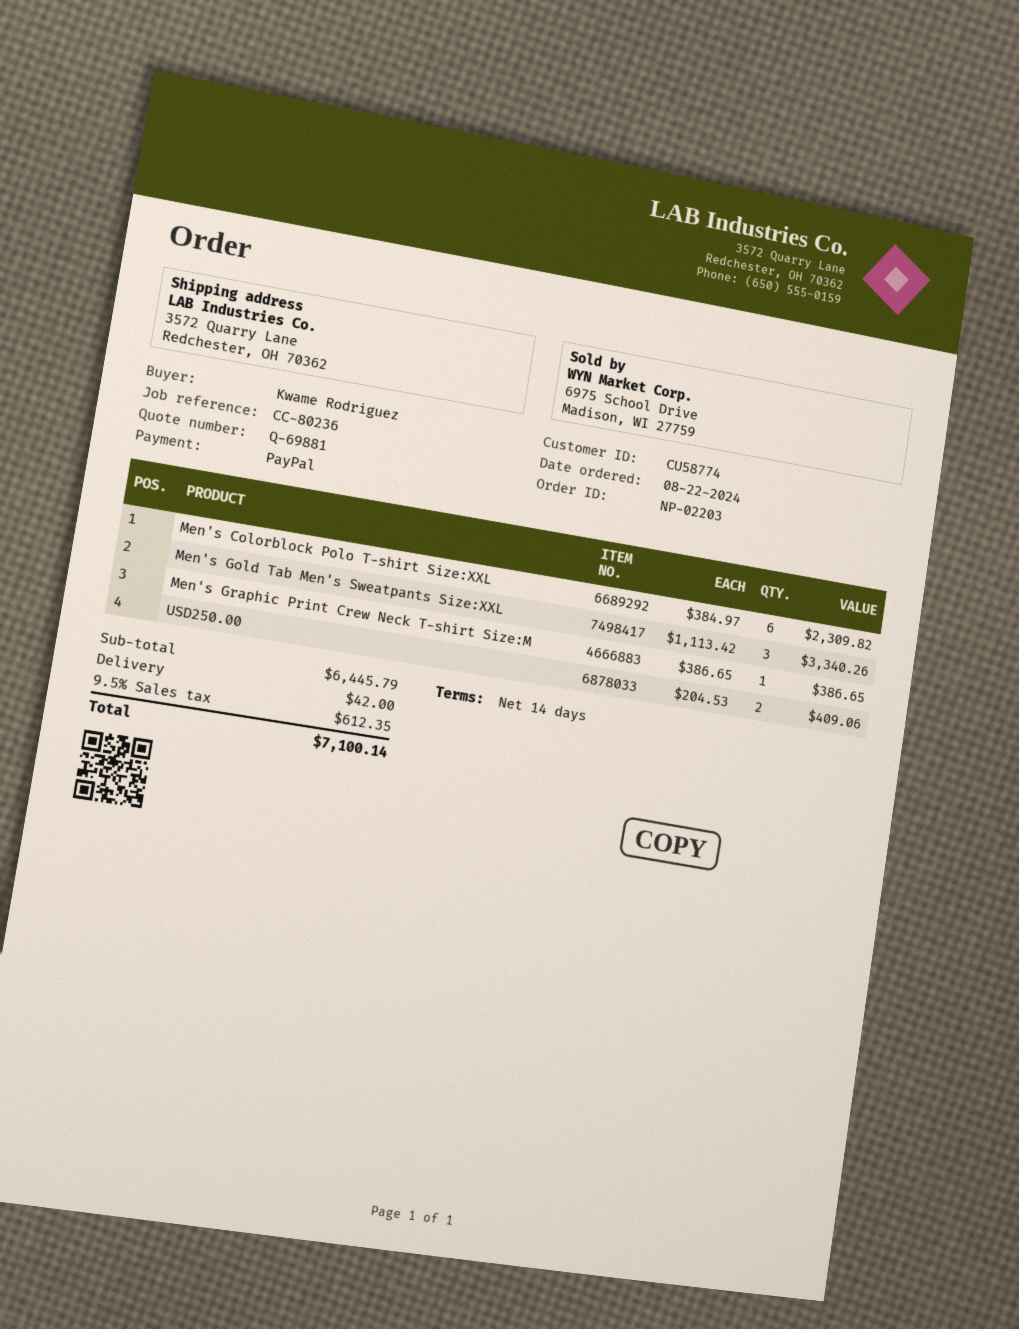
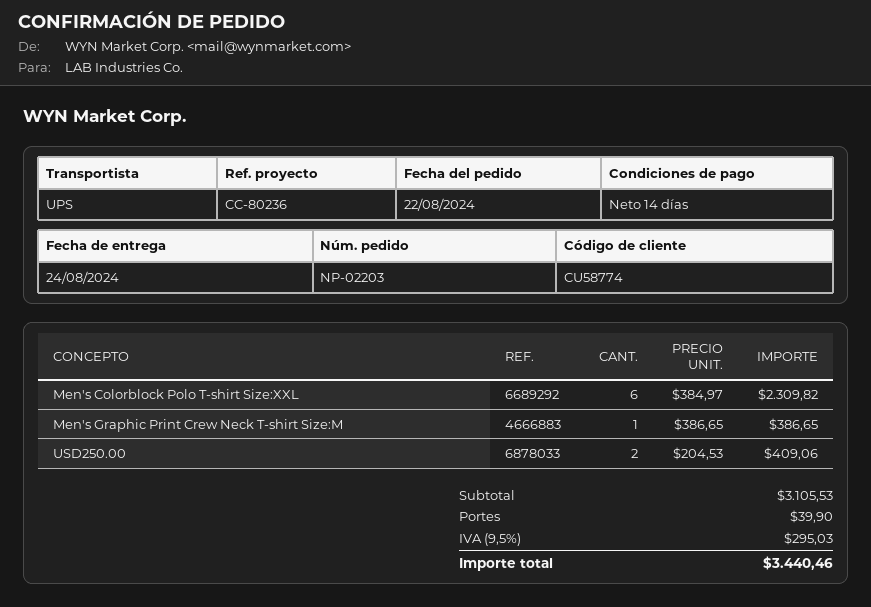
Men's Gold Tab Men's Sweatpants Size:XXL: 3 x 1113.42 = 3340.26 -> none
subtotal: 6445.79 -> 3105.53
shipping: 42.00 -> 39.90
tax: 9.5% = 612.35 -> 9.5% = 295.03
total: 7100.14 -> 3440.46

